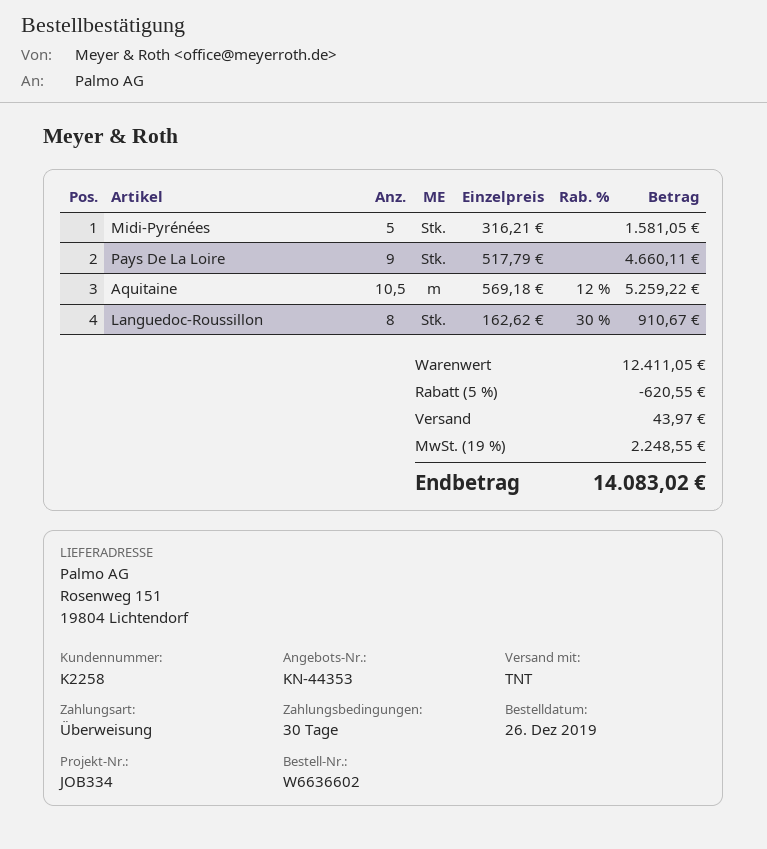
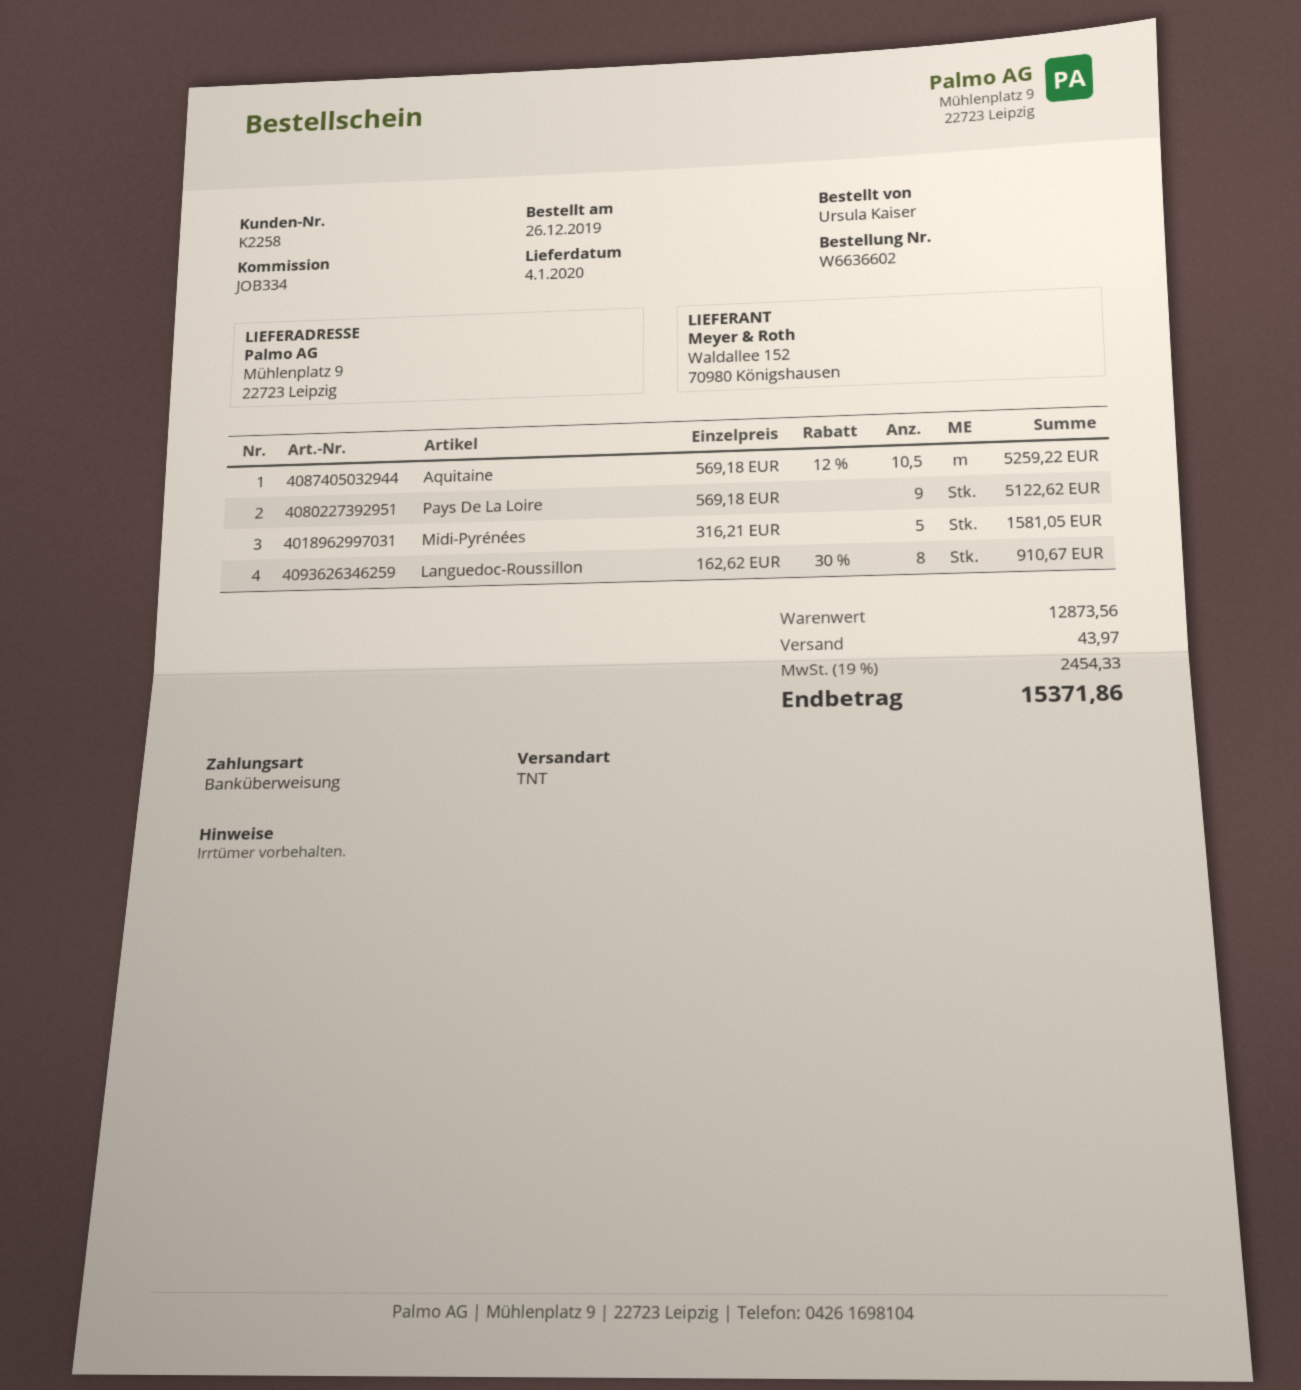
ship to: Rosenweg 151, 19804 Lichtendorf -> Mühlenplatz 9, 22723 Leipzig
Pays De La Loire: 9 x 517.79 = 4660.11 -> 9 x 569.18 = 5122.62
subtotal: 12411.05 -> 12873.56
discount: 5% = 620.55 -> none
tax: 19% = 2248.55 -> 19% = 2454.33
total: 14083.02 -> 15371.86

